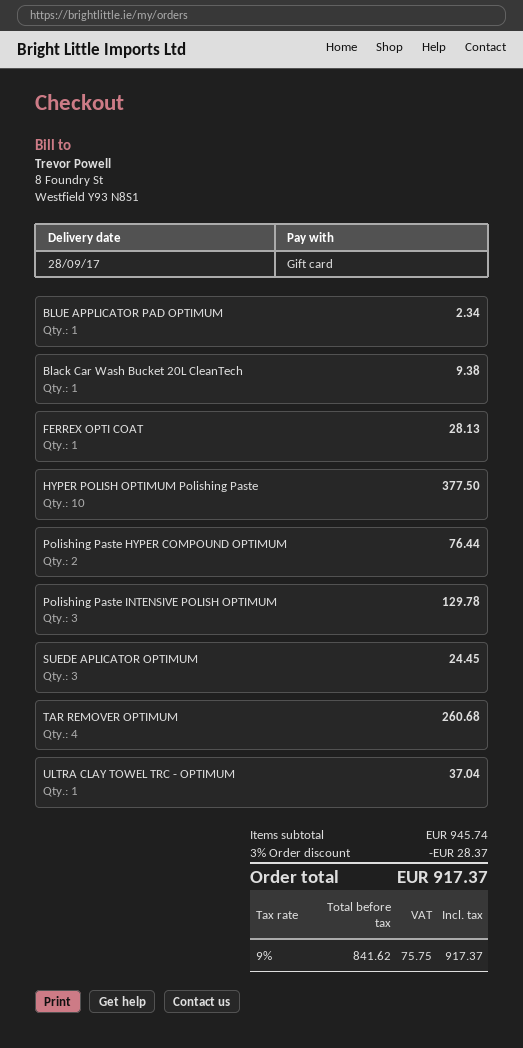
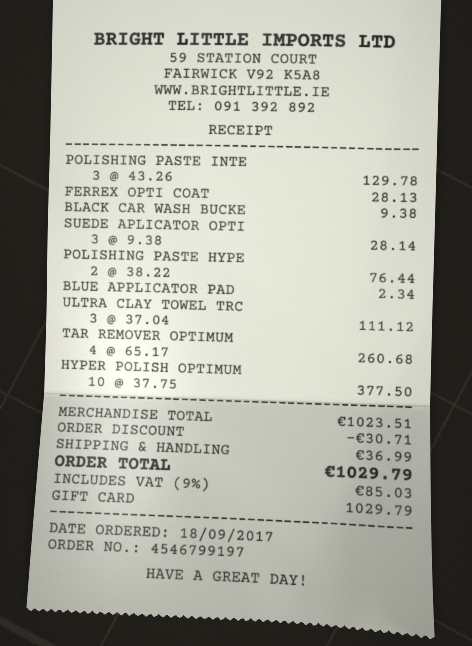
SUEDE APLICATOR OPTIMUM: 3 for 24.45 -> 3 for 28.14
ULTRA CLAY TOWEL TRC - OPTIMUM: 1 for 37.04 -> 3 for 111.12
subtotal: 945.74 -> 1023.51
discount: 28.37 -> 30.71
shipping: none -> 36.99
tax: 9% = 75.75 -> 9% = 85.03
total: 917.37 -> 1029.79

